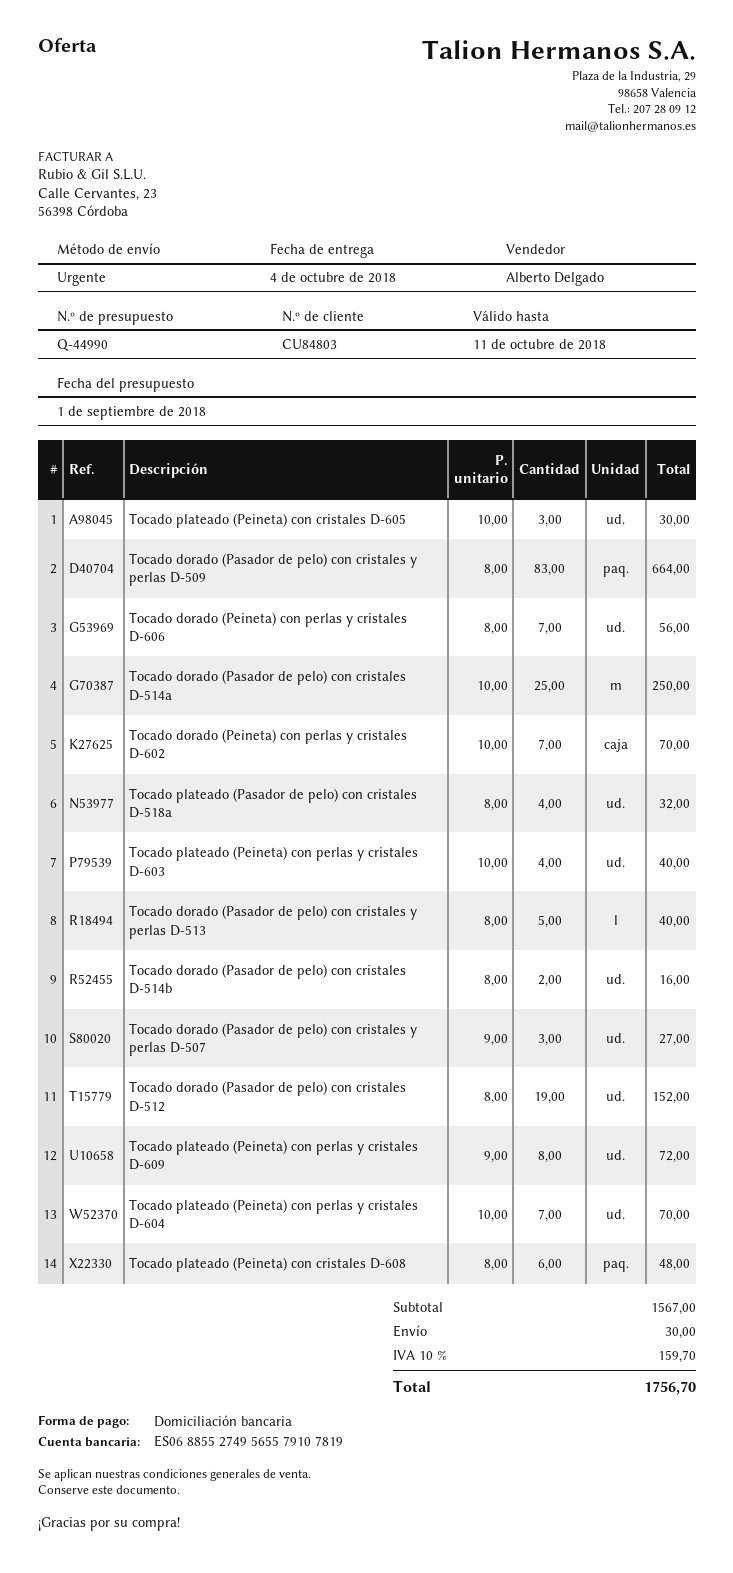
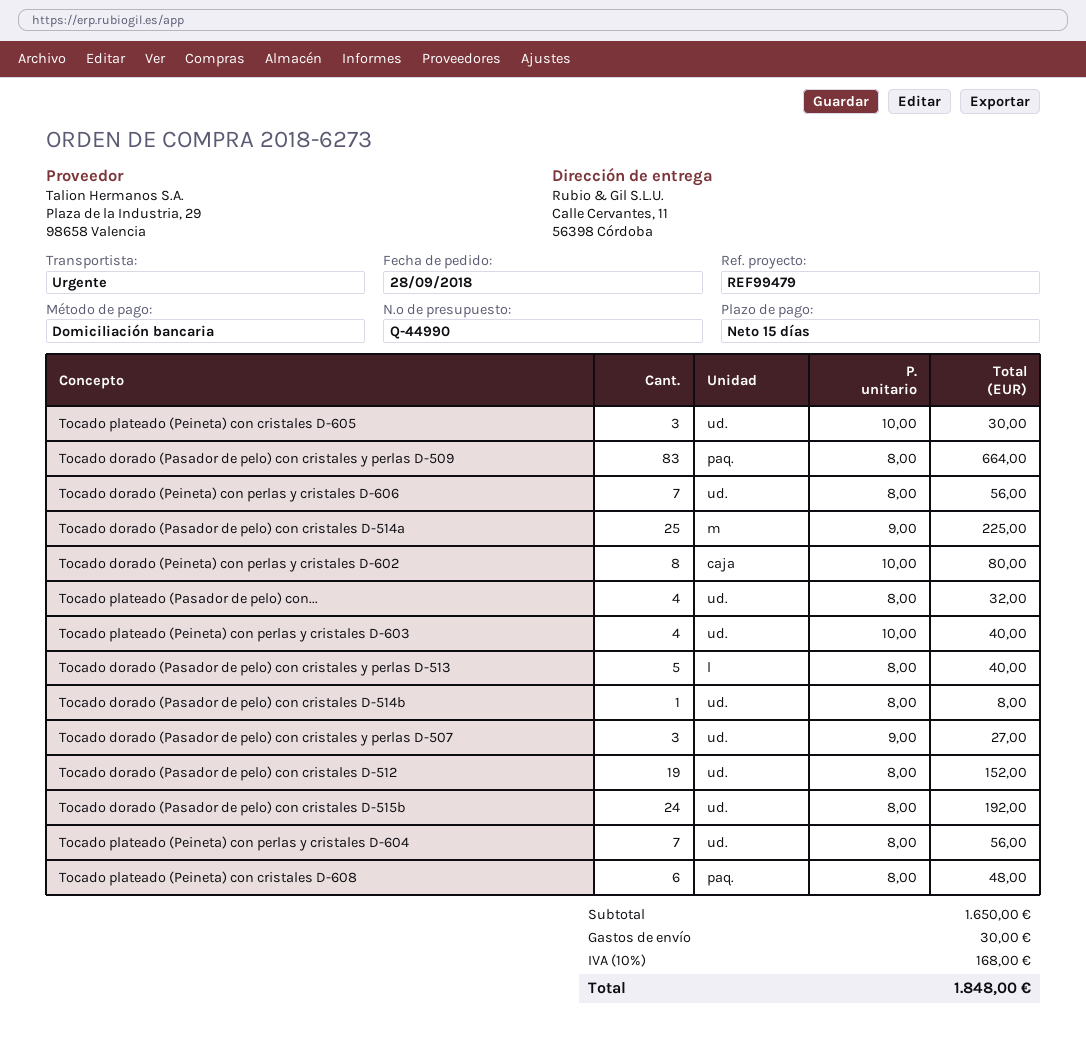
Tocado dorado (Pasador de pelo) con cristales D-514a: 25 x 10.00 = 250.00 -> 25 x 9.00 = 225.00
Tocado dorado (Peineta) con perlas y cristales D-602: 7 x 10.00 = 70.00 -> 8 x 10.00 = 80.00
Tocado dorado (Pasador de pelo) con cristales D-514b: 2 x 8.00 = 16.00 -> 1 x 8.00 = 8.00
Tocado plateado (Peineta) con perlas y cristales D-609: 8 x 9.00 = 72.00 -> none
Tocado plateado (Peineta) con perlas y cristales D-604: 7 x 10.00 = 70.00 -> 7 x 8.00 = 56.00
Tocado dorado (Pasador de pelo) con cristales D-515b: none -> 24 x 8.00 = 192.00
subtotal: 1567.00 -> 1650.00
tax: 10% = 159.70 -> 10% = 168.00
total: 1756.70 -> 1848.00

